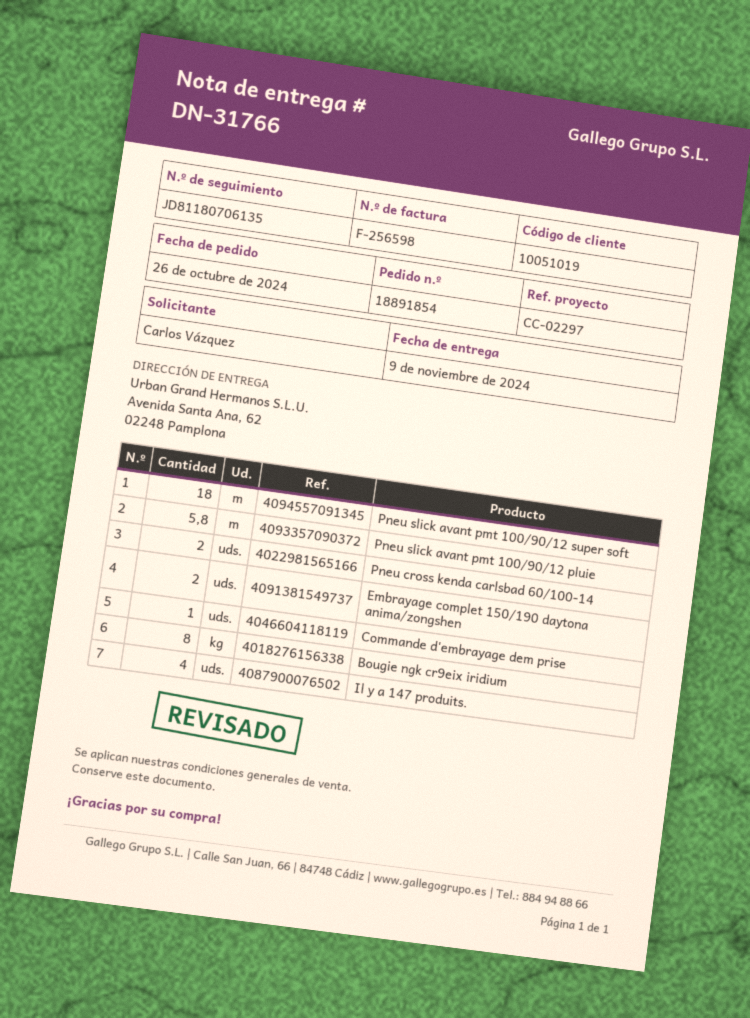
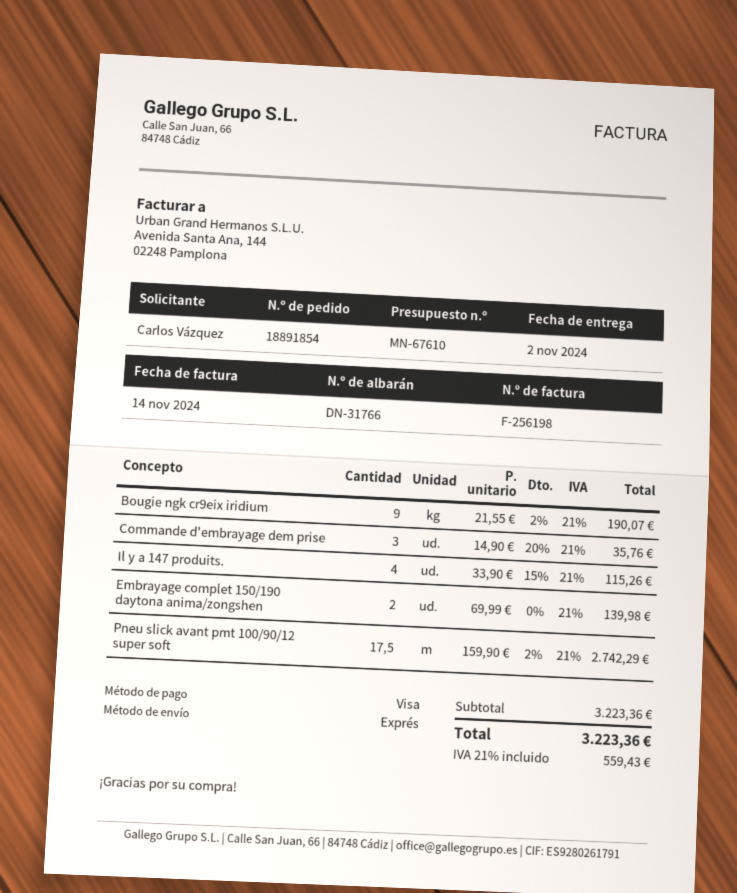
delivery date: 2024-11-09 -> 2024-11-02
invoice number: F-256598 -> F-256198
Pneu slick avant pmt 100/90/12 super soft: 18 -> 17.5
Pneu slick avant pmt 100/90/12 pluie: 5.8 -> none
Pneu cross kenda carlsbad 60/100-14: 2 -> none
Commande d'embrayage dem prise: 1 -> 3
Bougie ngk cr9eix iridium: 8 -> 9

